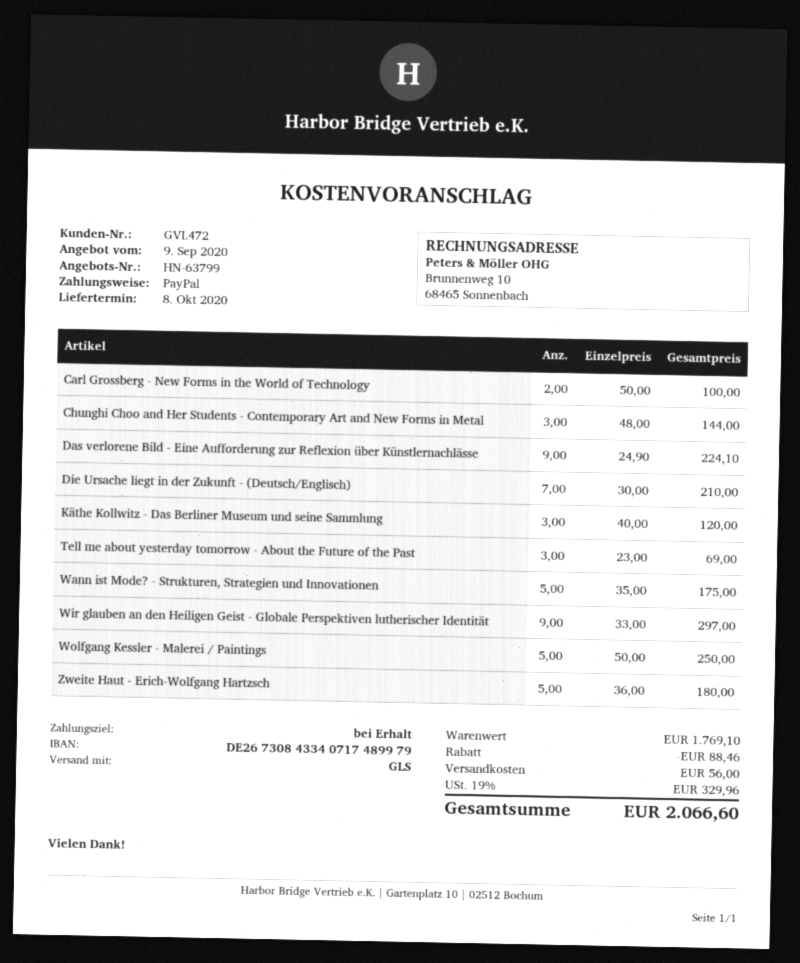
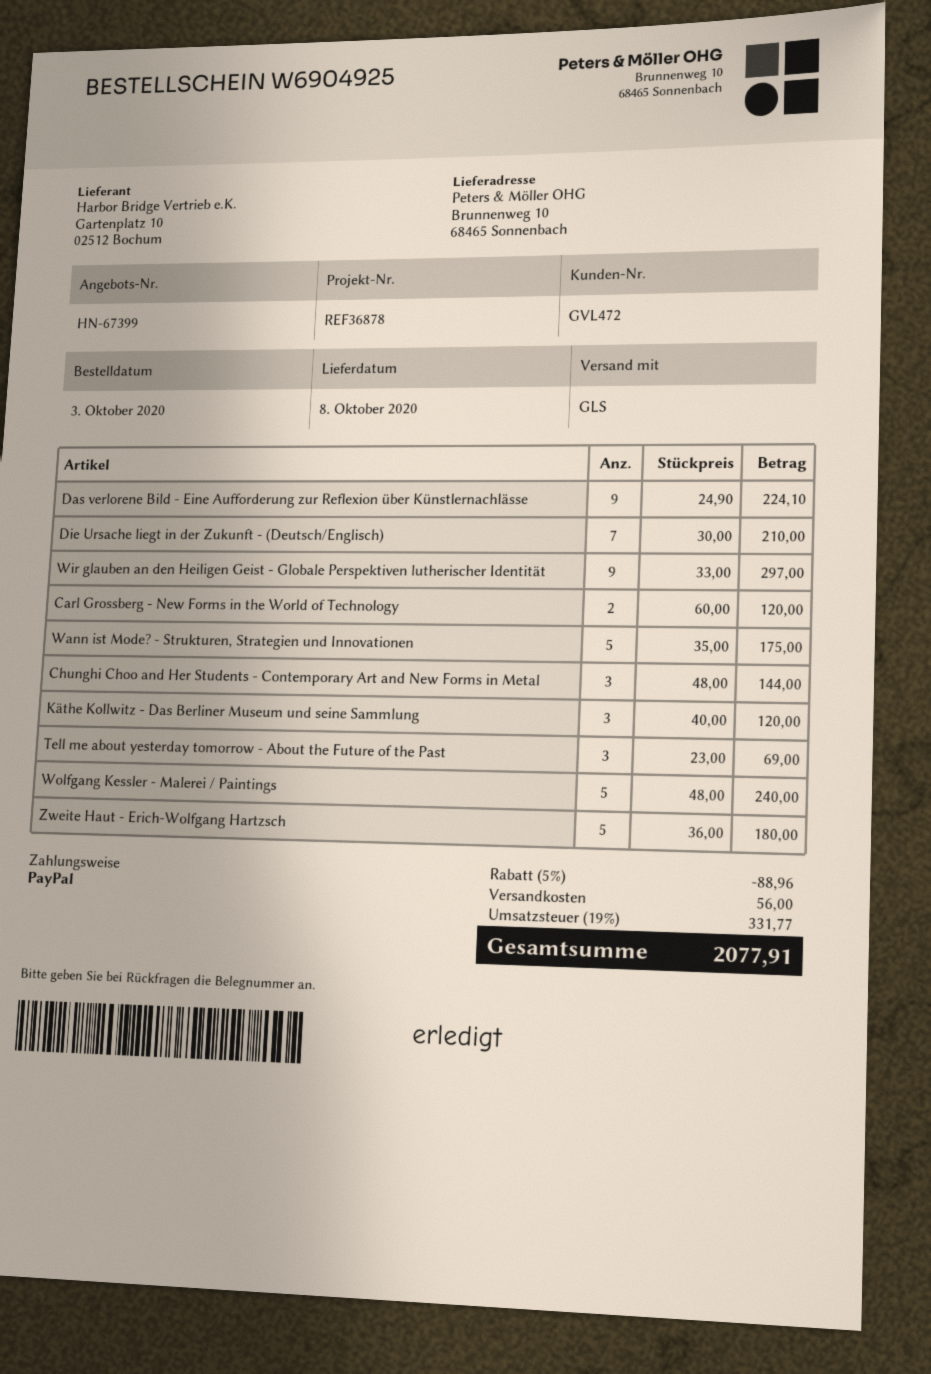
quote number: HN-63799 -> HN-67399
Carl Grossberg - New Forms in the World of Technology: 2 x 50.00 = 100.00 -> 2 x 60.00 = 120.00
Wolfgang Kessler - Malerei / Paintings: 5 x 50.00 = 250.00 -> 5 x 48.00 = 240.00
discount: 88.46 -> 88.96
tax: 19% = 329.96 -> 19% = 331.77
total: 2066.60 -> 2077.91

